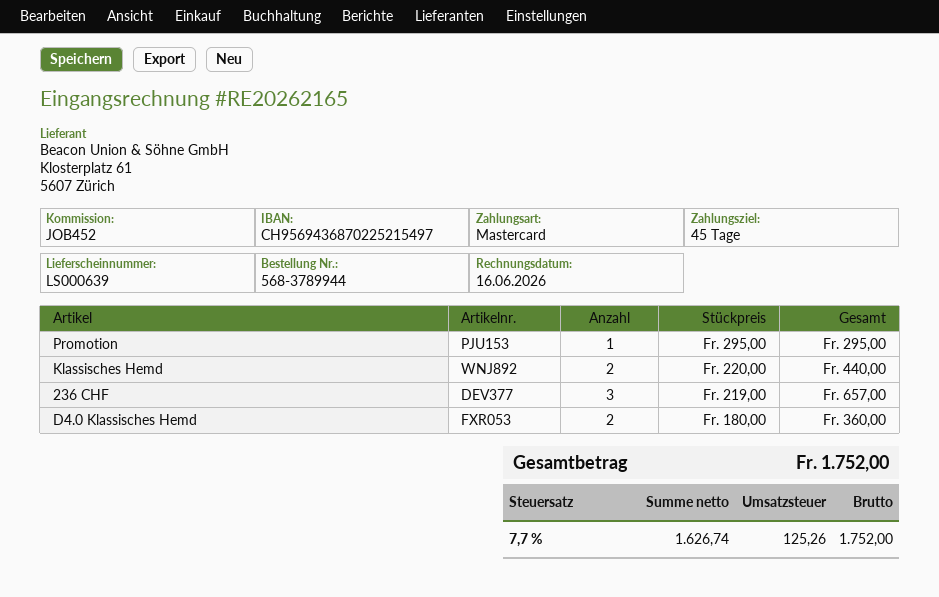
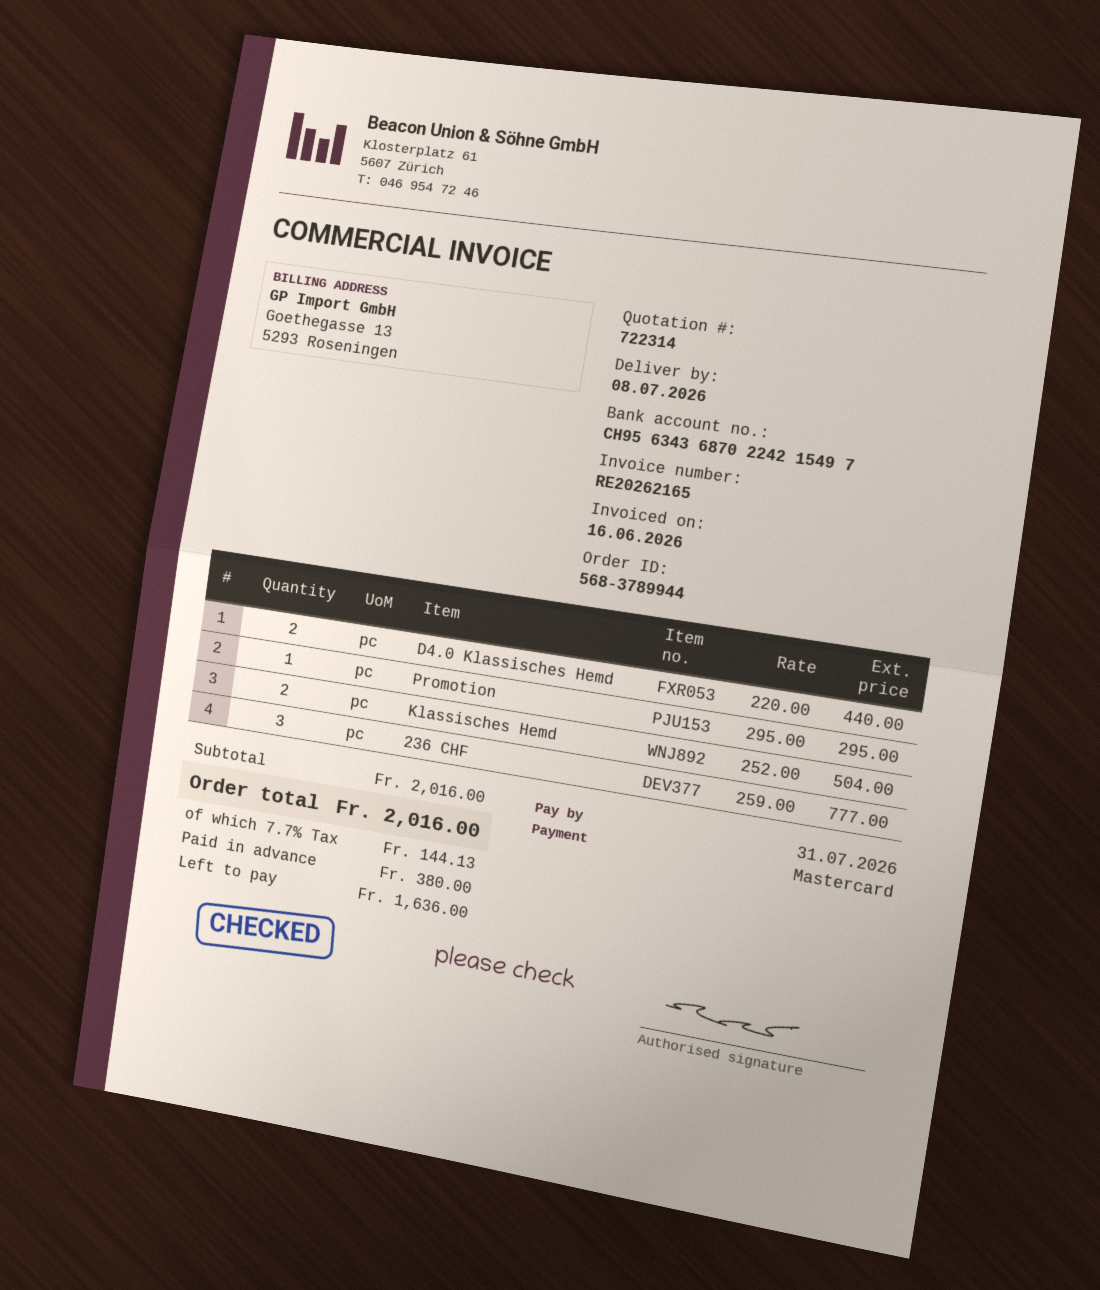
bank account: CH9569436870225215497 -> CH9563436870224215497
Klassisches Hemd: 2 x 220.00 = 440.00 -> 2 x 252.00 = 504.00
236 CHF: 3 x 219.00 = 657.00 -> 3 x 259.00 = 777.00
D4.0 Klassisches Hemd: 2 x 180.00 = 360.00 -> 2 x 220.00 = 440.00
tax: 7.7% = 125.26 -> 7.7% = 144.13
total: 1752.00 -> 2016.00

